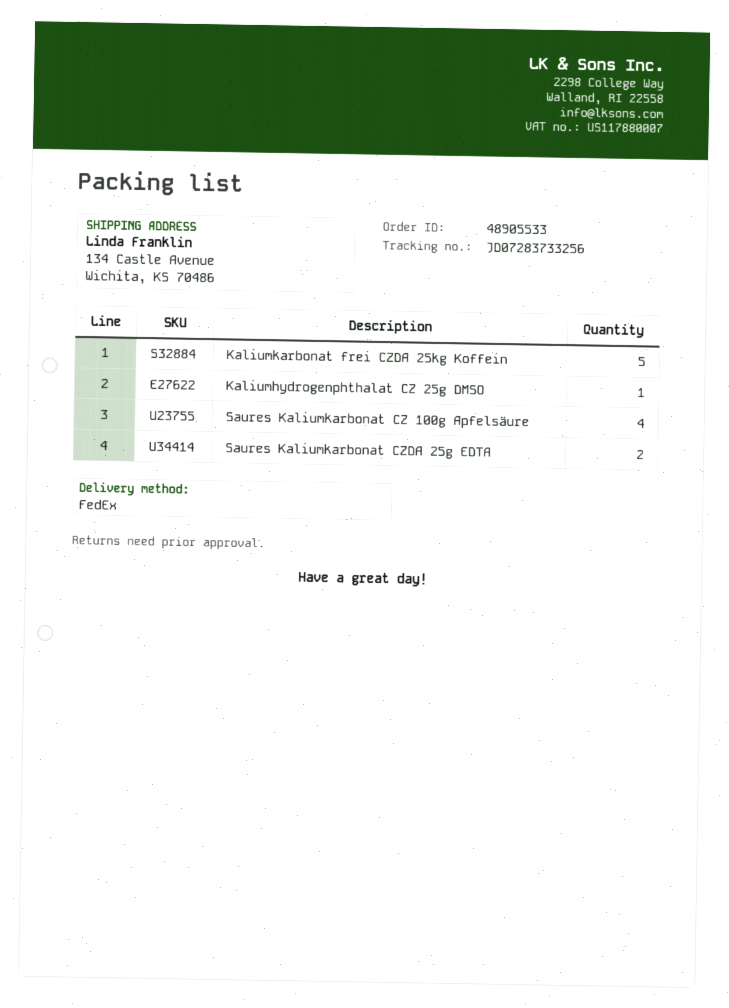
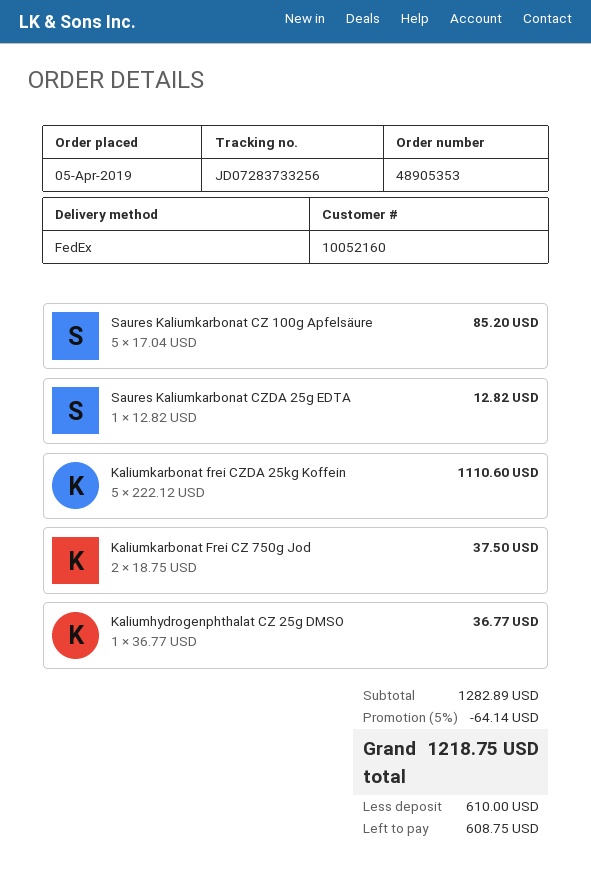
order number: 48905533 -> 48905353
Saures Kaliumkarbonat CZ 100g Apfelsäure: 4 -> 5
Saures Kaliumkarbonat CZDA 25g EDTA: 2 -> 1
Kaliumkarbonat Frei CZ 750g Jod: none -> 2

